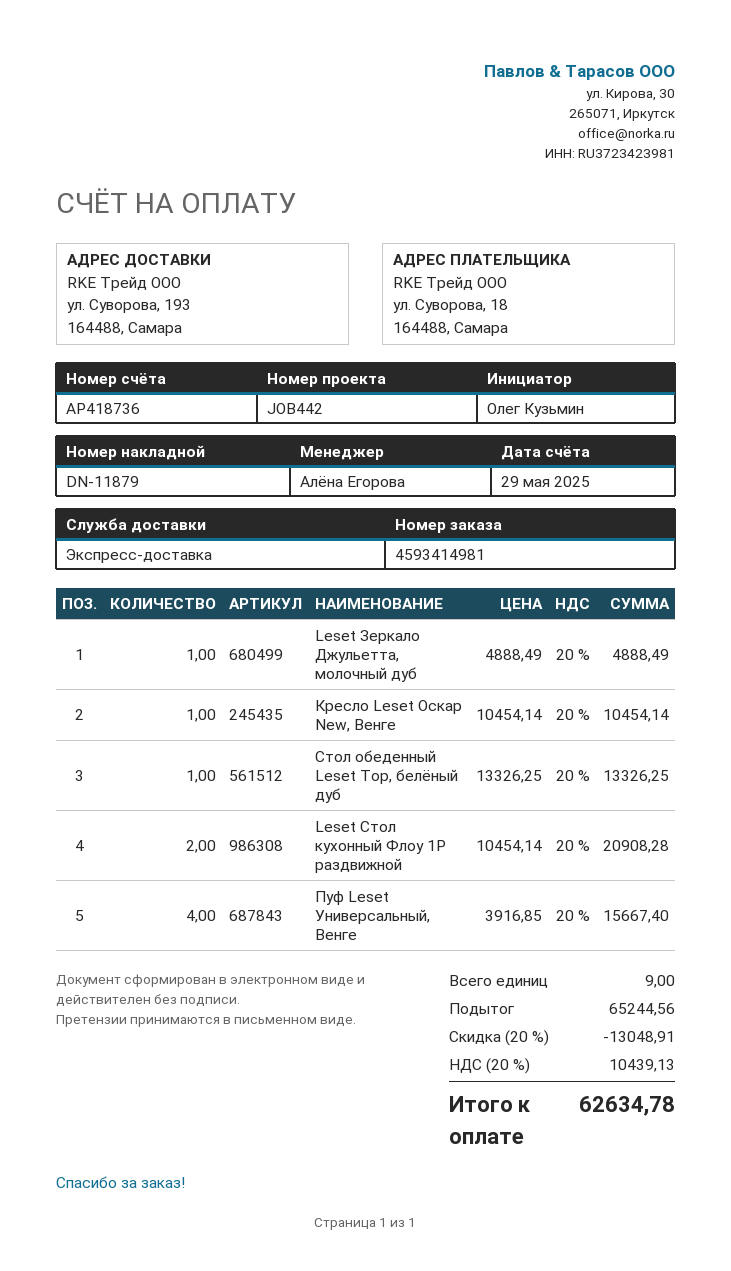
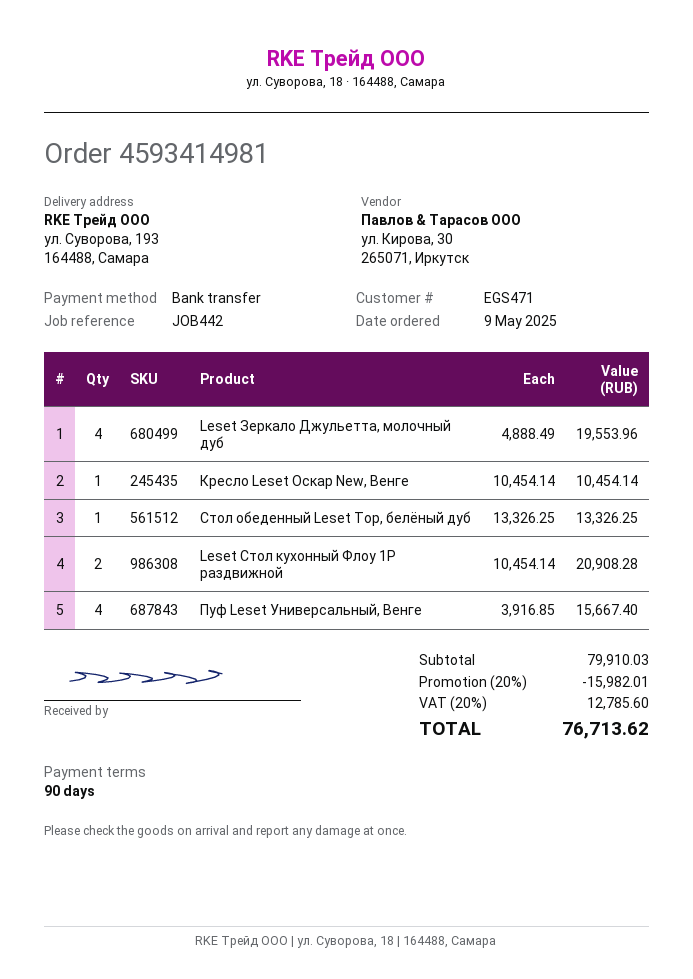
Leset Зеркало Джульетта, молочный дуб: 1 x 4888.49 = 4888.49 -> 4 x 4888.49 = 19553.96
subtotal: 65244.56 -> 79910.03
discount: 20% = 13048.91 -> 20% = 15982.01
tax: 20% = 10439.13 -> 20% = 12785.60
total: 62634.78 -> 76713.62

